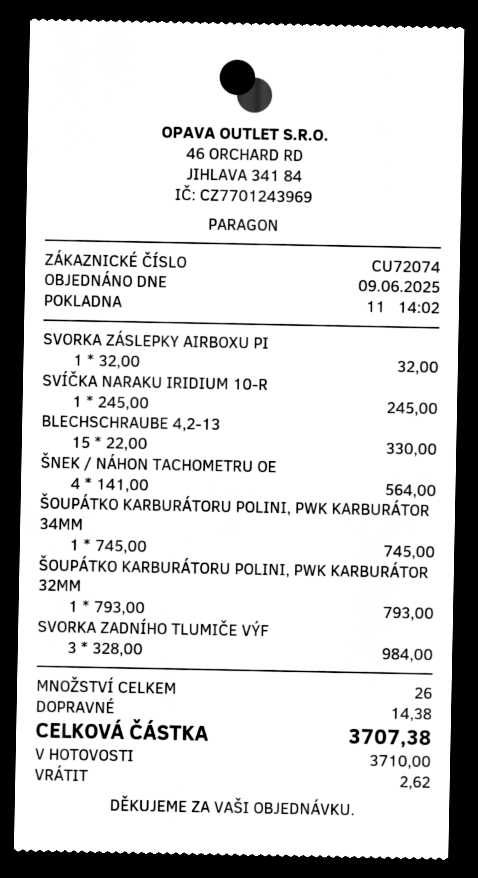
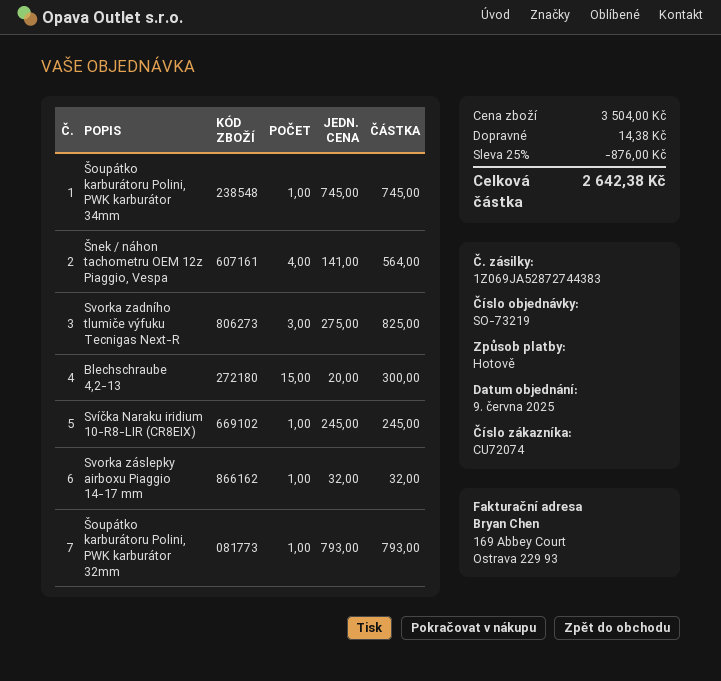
BLECHSCHRAUBE 4,2-13: 15 x 22.00 = 330.00 -> 15 x 20.00 = 300.00
SVORKA ZADNÍHO TLUMIČE VÝF: 3 x 328.00 = 984.00 -> 3 x 275.00 = 825.00
discount: none -> 25% = 876.00
total: 3707.38 -> 2642.38

